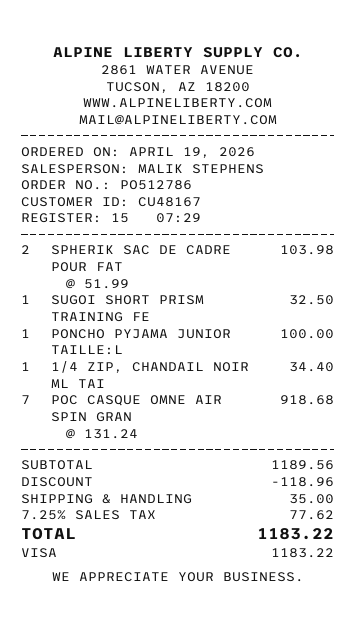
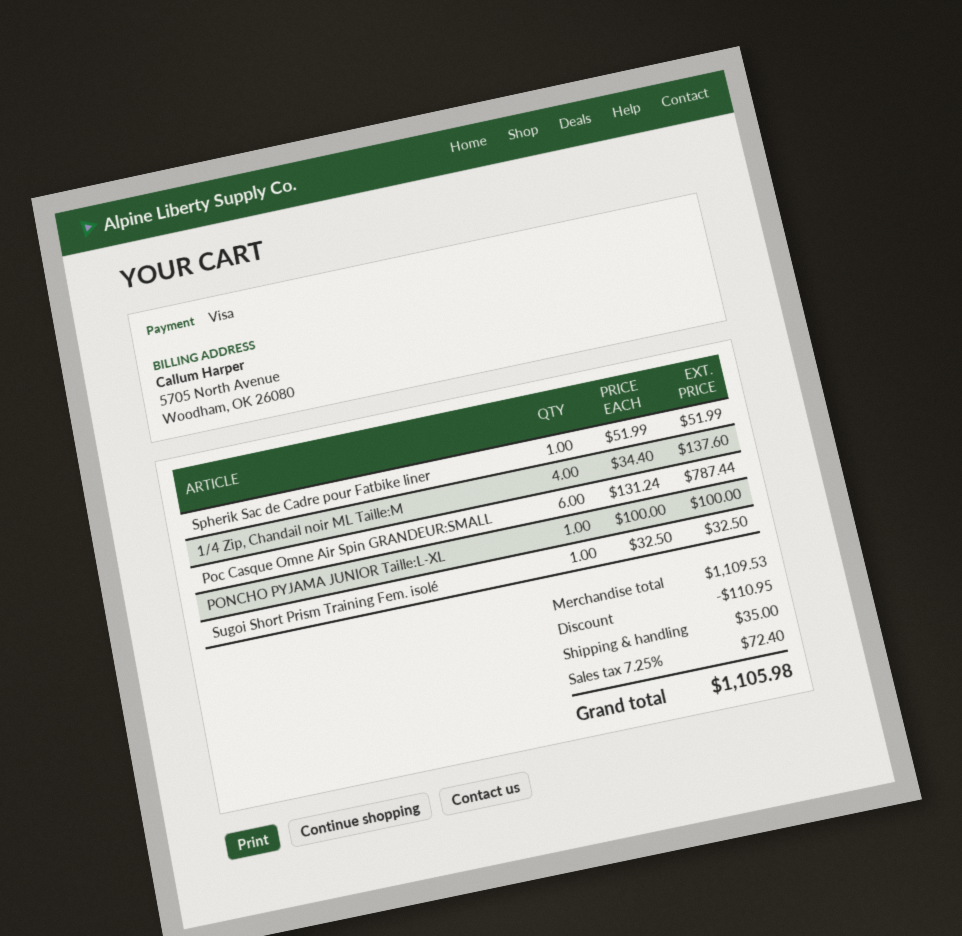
SPHERIK SAC DE CADRE POUR FAT: 2 x 51.99 = 103.98 -> 1 x 51.99 = 51.99
1/4 ZIP, CHANDAIL NOIR ML TAI: 1 x 34.40 = 34.40 -> 4 x 34.40 = 137.60
POC CASQUE OMNE AIR SPIN GRAN: 7 x 131.24 = 918.68 -> 6 x 131.24 = 787.44
subtotal: 1189.56 -> 1109.53
discount: 118.96 -> 110.95
tax: 7.25% = 77.62 -> 7.25% = 72.40
total: 1183.22 -> 1105.98

